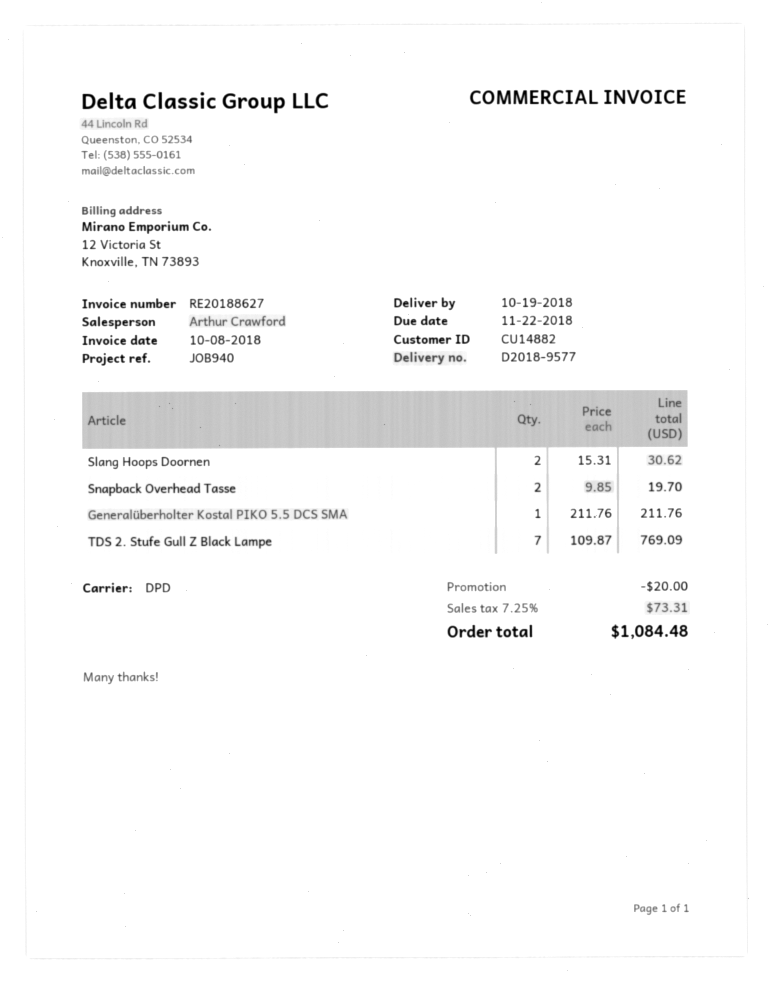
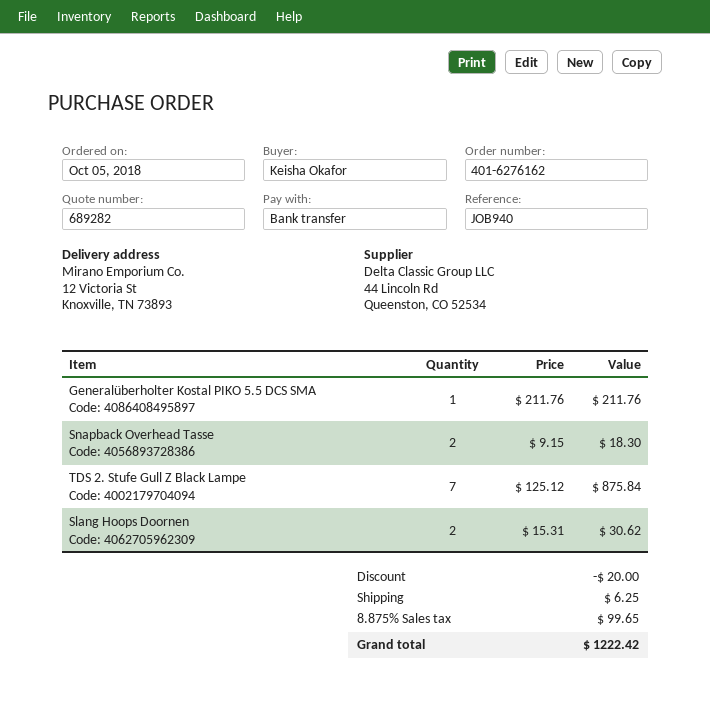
Snapback Overhead Tasse: 2 x 9.85 = 19.70 -> 2 x 9.15 = 18.30
TDS 2. Stufe Gull Z Black Lampe: 7 x 109.87 = 769.09 -> 7 x 125.12 = 875.84
shipping: none -> 6.25
tax: 7.25% = 73.31 -> 8.875% = 99.65
total: 1084.48 -> 1222.42

